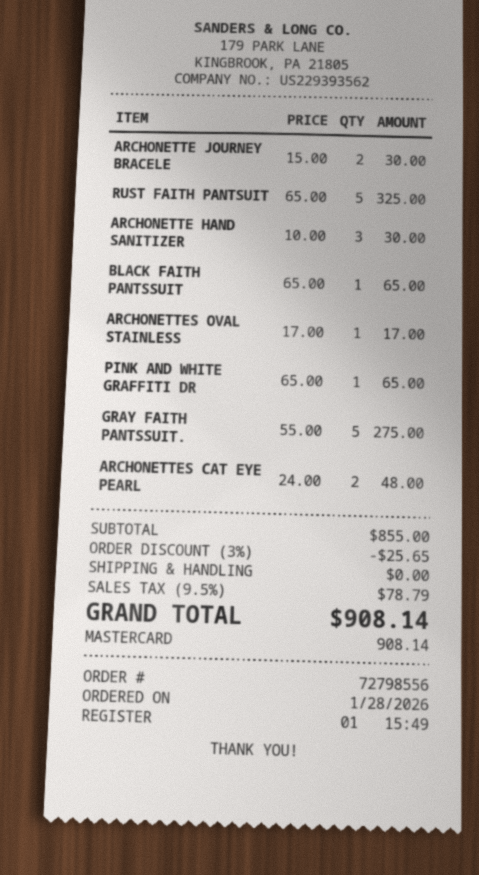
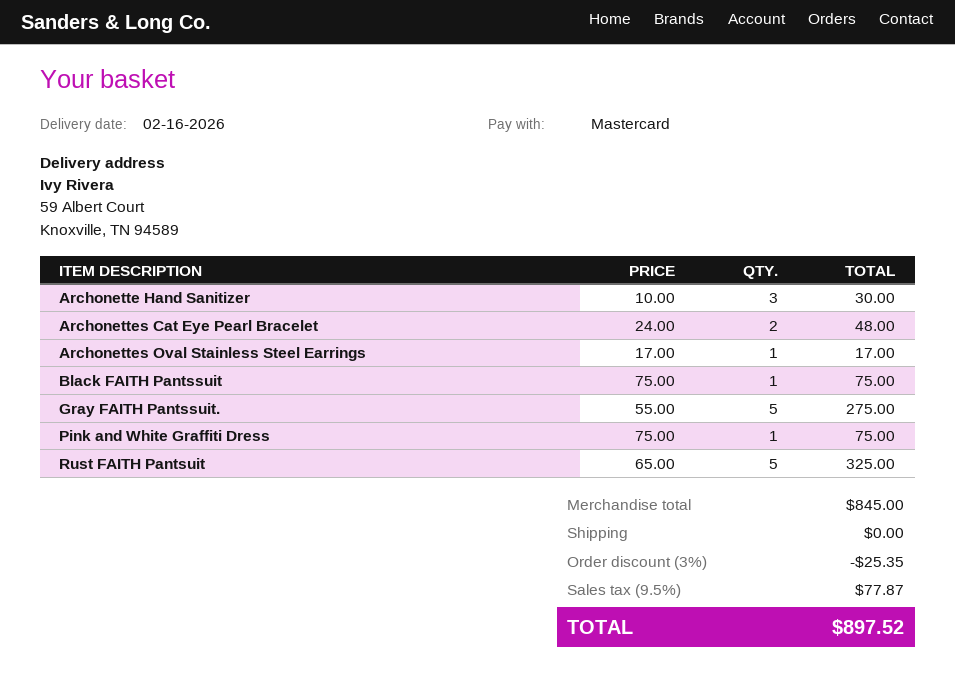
ARCHONETTE JOURNEY BRACELE: 2 x 15.00 = 30.00 -> none
BLACK FAITH PANTSSUIT: 1 x 65.00 = 65.00 -> 1 x 75.00 = 75.00
PINK AND WHITE GRAFFITI DR: 1 x 65.00 = 65.00 -> 1 x 75.00 = 75.00
subtotal: 855.00 -> 845.00
discount: 3% = 25.65 -> 3% = 25.35
tax: 9.5% = 78.79 -> 9.5% = 77.87
total: 908.14 -> 897.52

